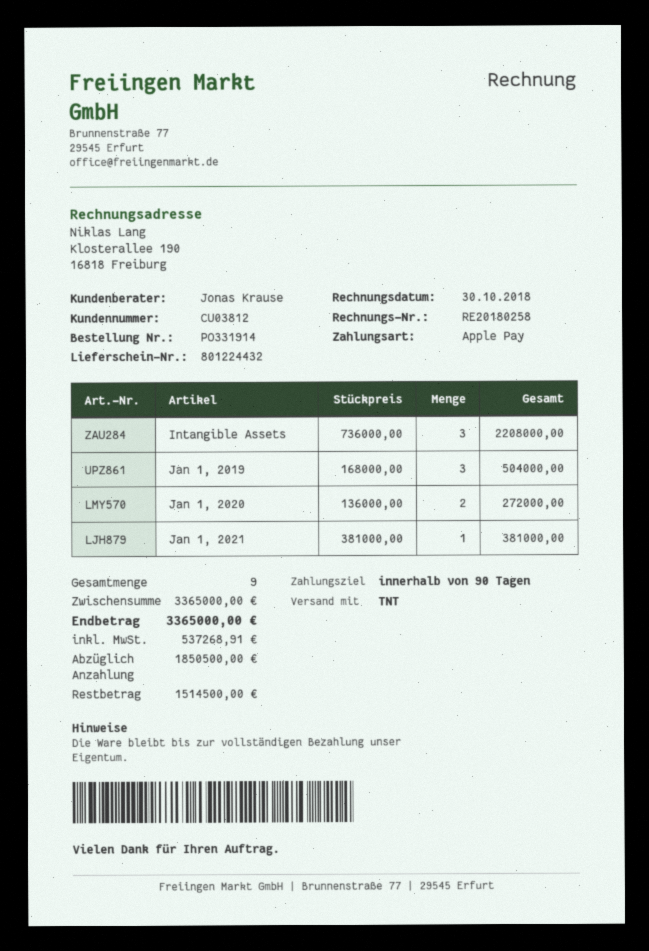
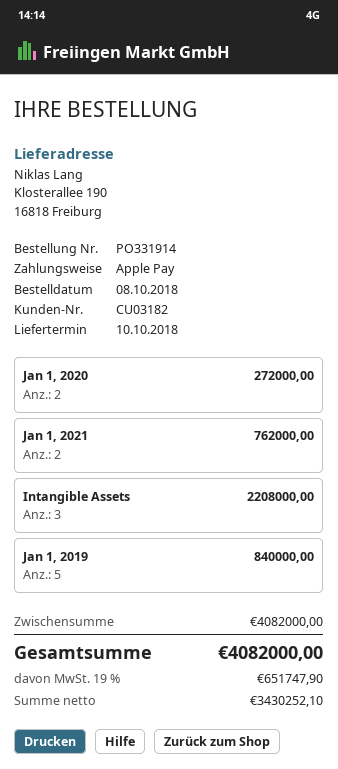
customer number: CU03812 -> CU03182
Jan 1, 2019: 3 for 504000.00 -> 5 for 840000.00
Jan 1, 2021: 1 for 381000.00 -> 2 for 762000.00
subtotal: 3365000.00 -> 4082000.00
tax: 537268.91 -> 651747.90
total: 3365000.00 -> 4082000.00

